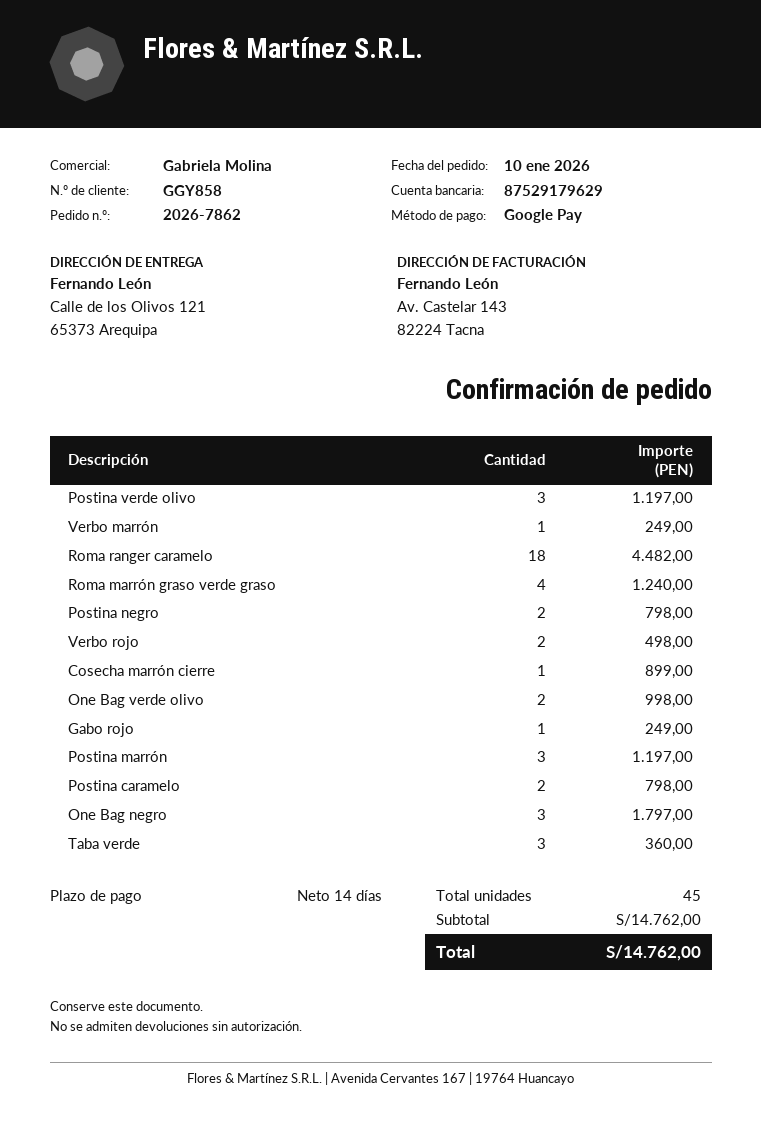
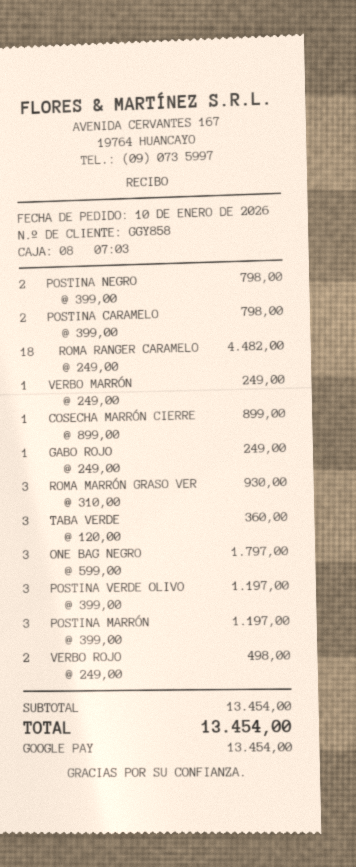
Roma marrón graso verde graso: 4 for 1240.00 -> 3 for 930.00
One Bag verde olivo: 2 for 998.00 -> none
subtotal: 14762.00 -> 13454.00
total: 14762.00 -> 13454.00

